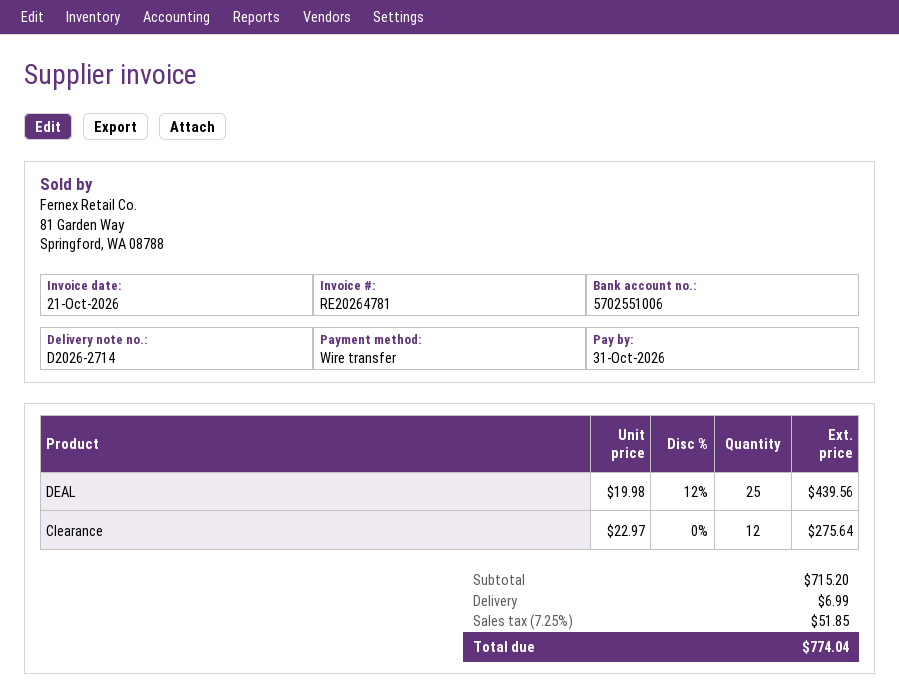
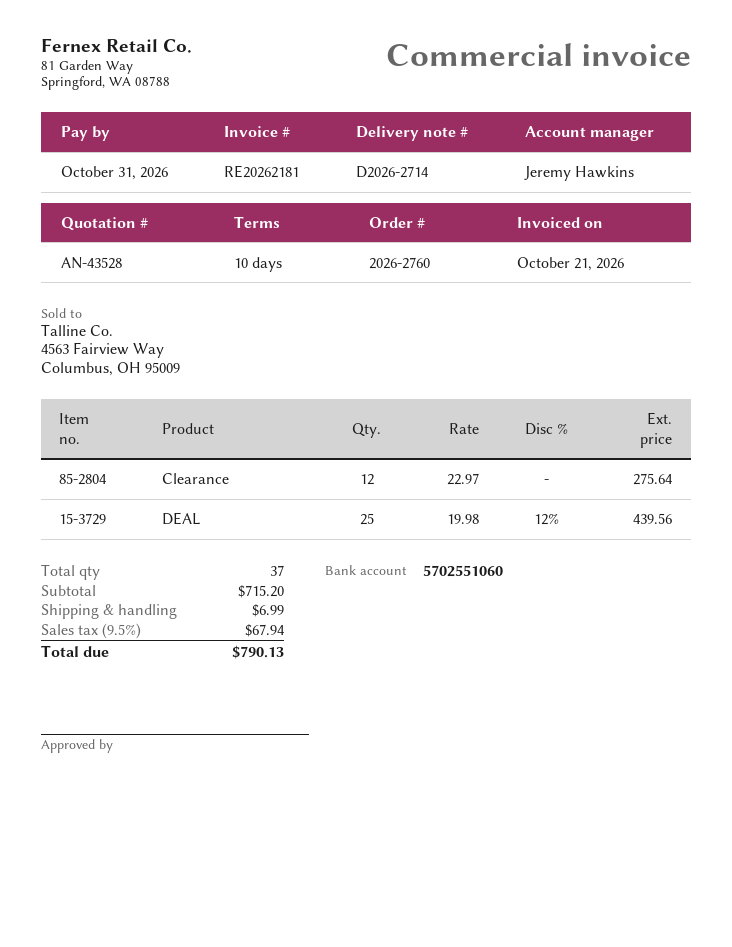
invoice number: RE20264781 -> RE20262181
bank account: 5702551006 -> 5702551060
tax: 7.25% = 51.85 -> 9.5% = 67.94
total: 774.04 -> 790.13

